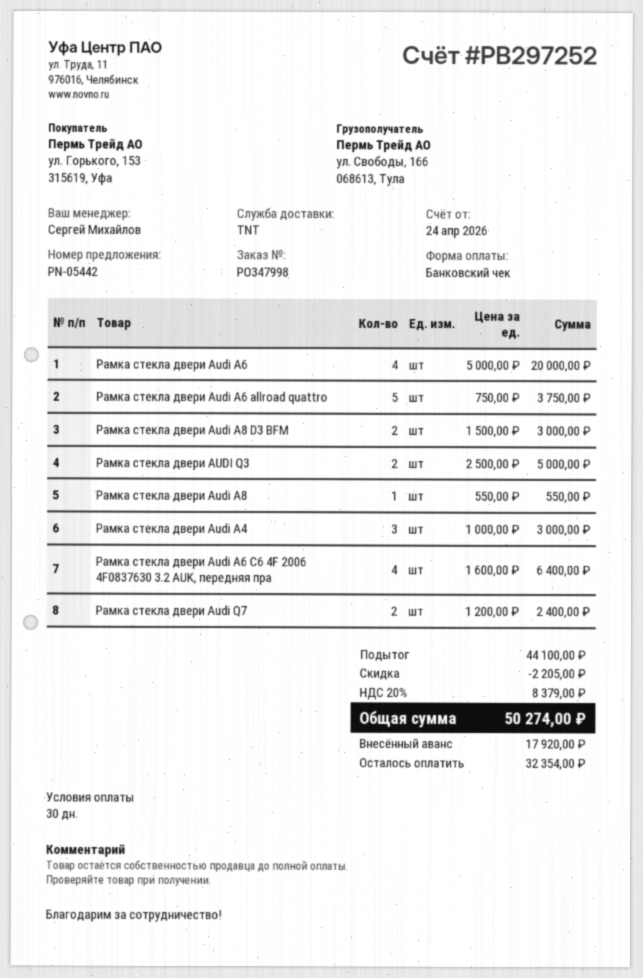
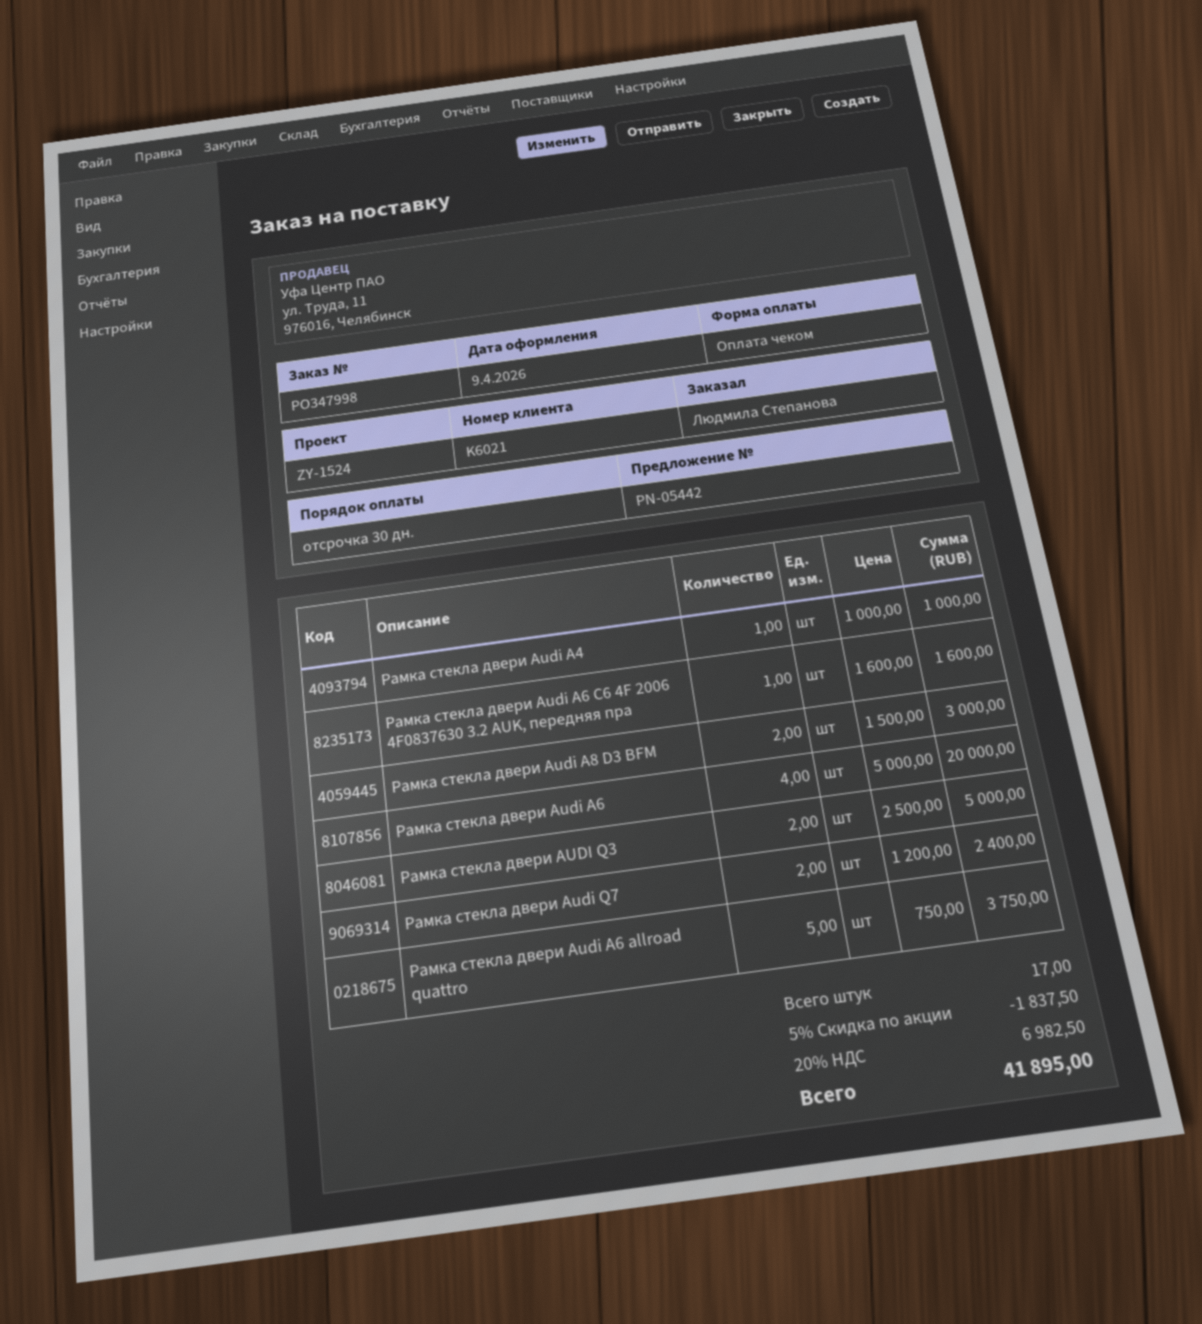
Рамка стекла двери Audi A8: 1 x 550.00 = 550.00 -> none
Рамка стекла двери Audi A4: 3 x 1000.00 = 3000.00 -> 1 x 1000.00 = 1000.00
Рамка стекла двери Audi A6 C6 4F 2006 4F0837630 3.2 AUK, передняя пра: 4 x 1600.00 = 6400.00 -> 1 x 1600.00 = 1600.00
discount: 2205.00 -> 1837.50
tax: 20% = 8379.00 -> 20% = 6982.50
total: 50274.00 -> 41895.00

